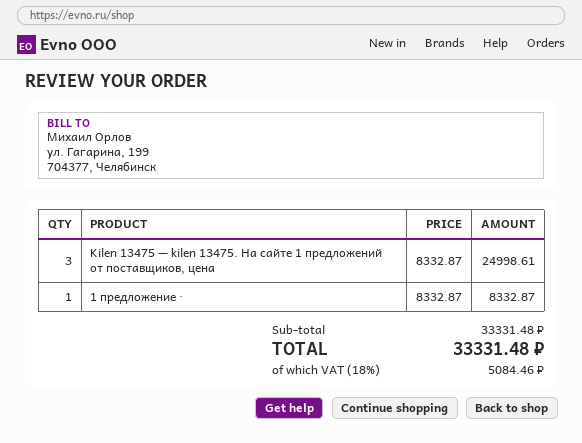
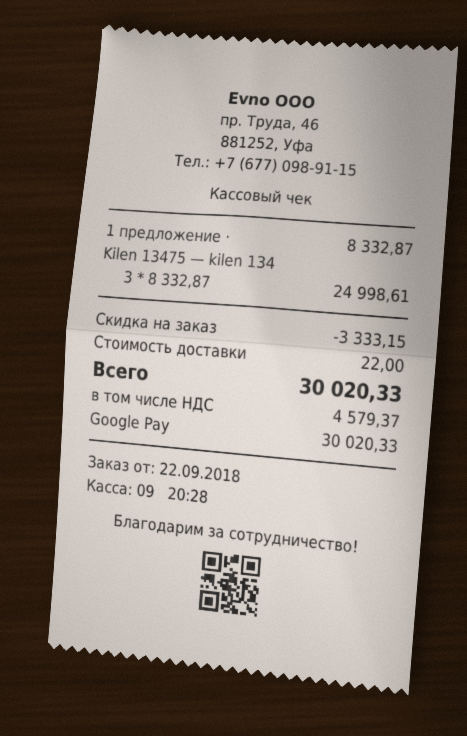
discount: none -> 3333.15
shipping: none -> 22.00
tax: 5084.46 -> 4579.37
total: 33331.48 -> 30020.33

